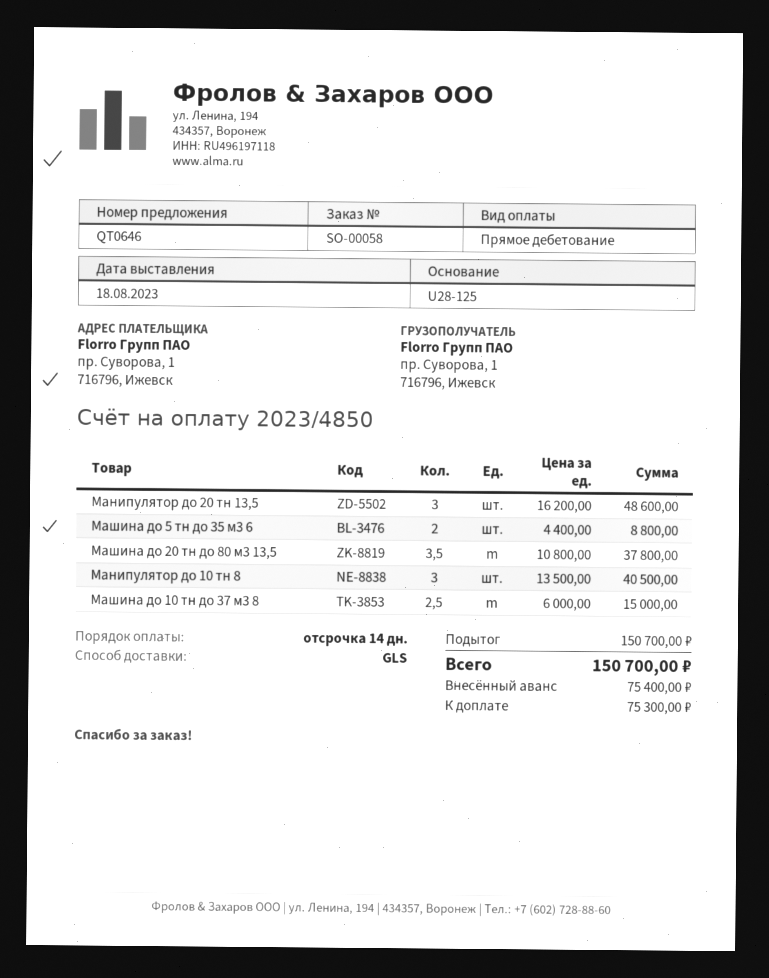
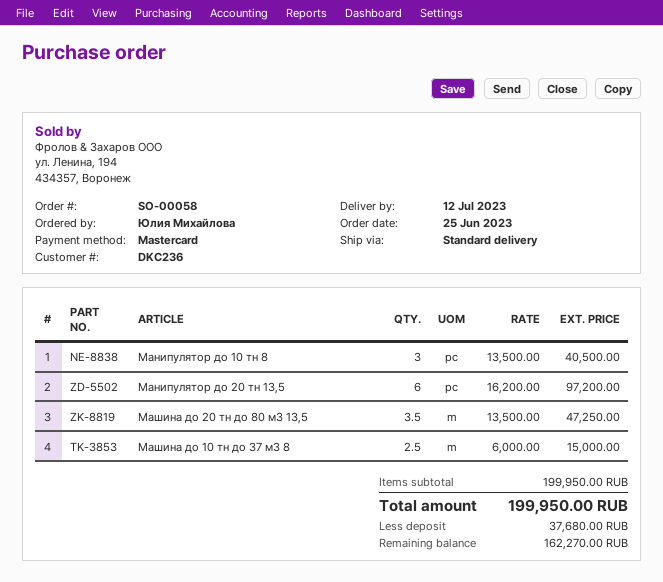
payment method: direct debit -> Mastercard
shipping method: GLS -> standard
Манипулятор до 20 тн 13,5: 3 x 16200.00 = 48600.00 -> 6 x 16200.00 = 97200.00
Машина до 5 тн до 35 м3 6: 2 x 4400.00 = 8800.00 -> none
Машина до 20 тн до 80 м3 13,5: 3.5 x 10800.00 = 37800.00 -> 3.5 x 13500.00 = 47250.00
subtotal: 150700.00 -> 199950.00
total: 150700.00 -> 199950.00
deposit: 75400.00 -> 37680.00
balance: 75300.00 -> 162270.00

